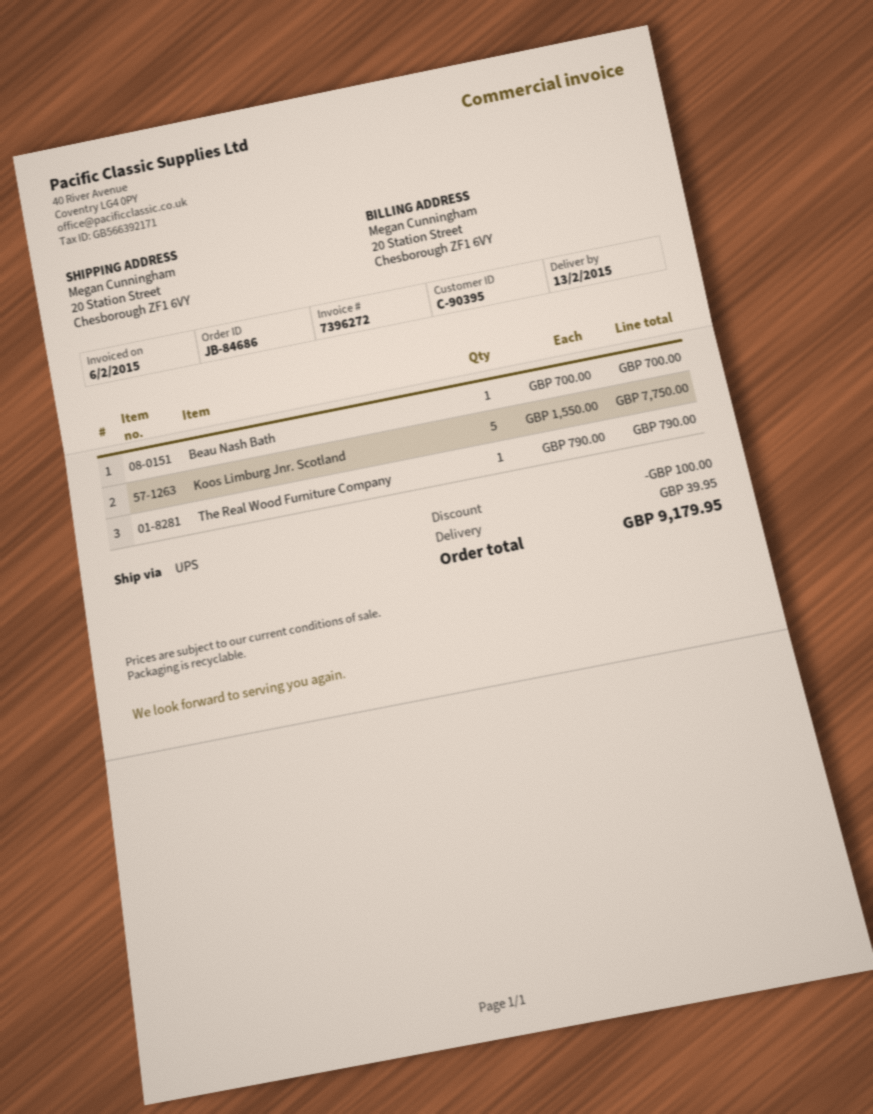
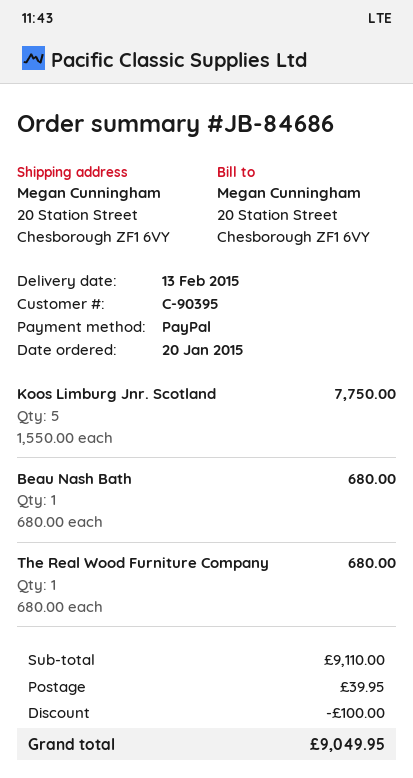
Beau Nash Bath: 1 x 700.00 = 700.00 -> 1 x 680.00 = 680.00
The Real Wood Furniture Company: 1 x 790.00 = 790.00 -> 1 x 680.00 = 680.00
total: 9179.95 -> 9049.95

